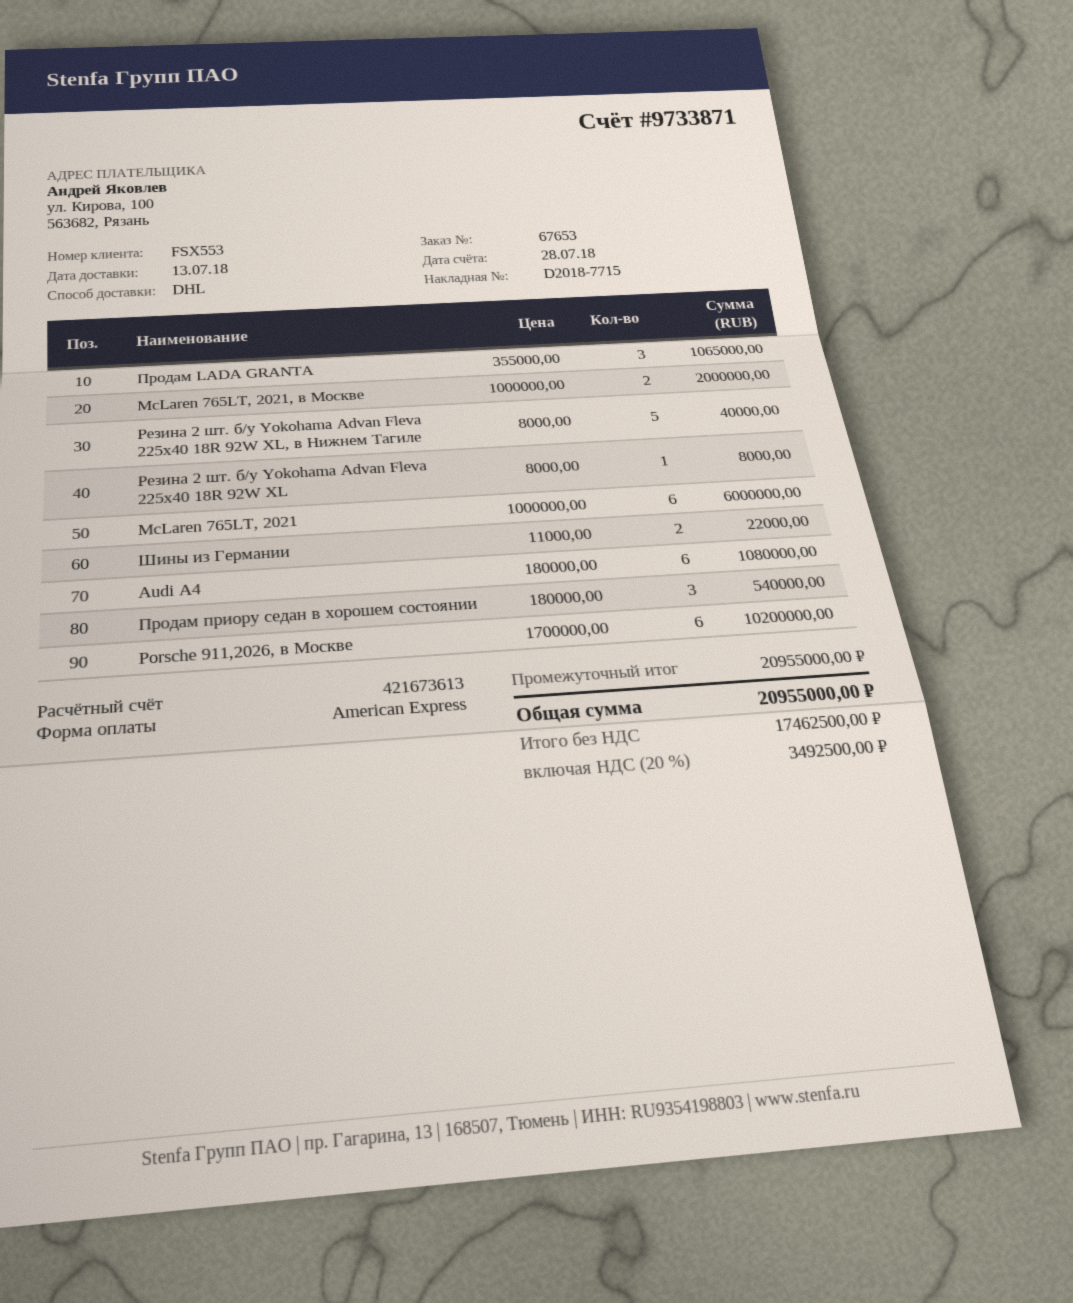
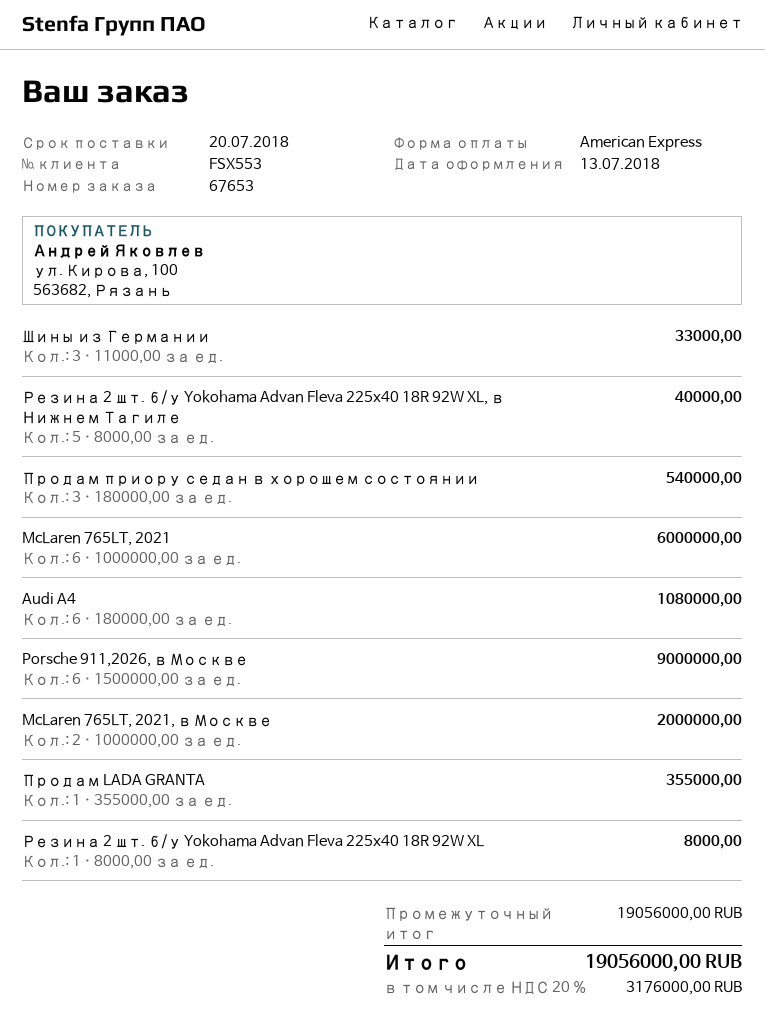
delivery date: 2018-07-13 -> 2018-07-20
Продам LADA GRANTA: 3 x 355000.00 = 1065000.00 -> 1 x 355000.00 = 355000.00
Шины из Германии: 2 x 11000.00 = 22000.00 -> 3 x 11000.00 = 33000.00
Porsche 911,2026, в Москве: 6 x 1700000.00 = 10200000.00 -> 6 x 1500000.00 = 9000000.00
subtotal: 20955000.00 -> 19056000.00
tax: 20% = 3492500.00 -> 20% = 3176000.00
total: 20955000.00 -> 19056000.00

